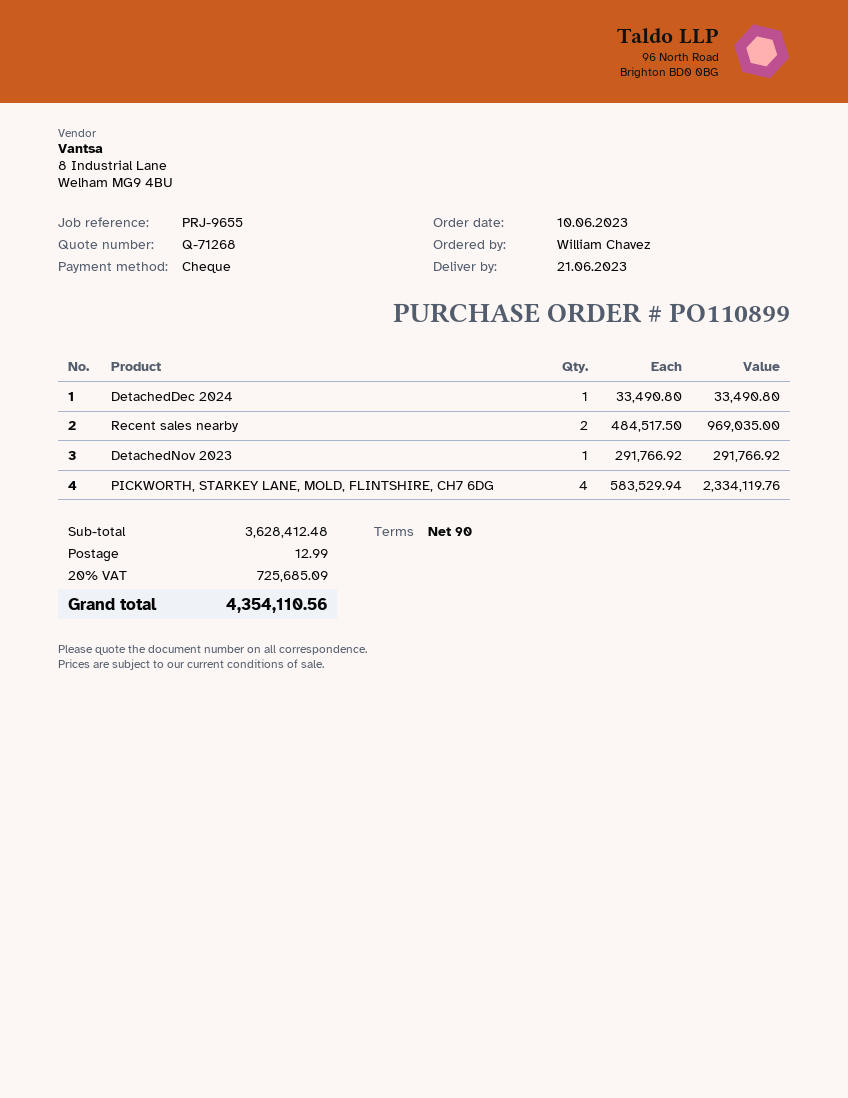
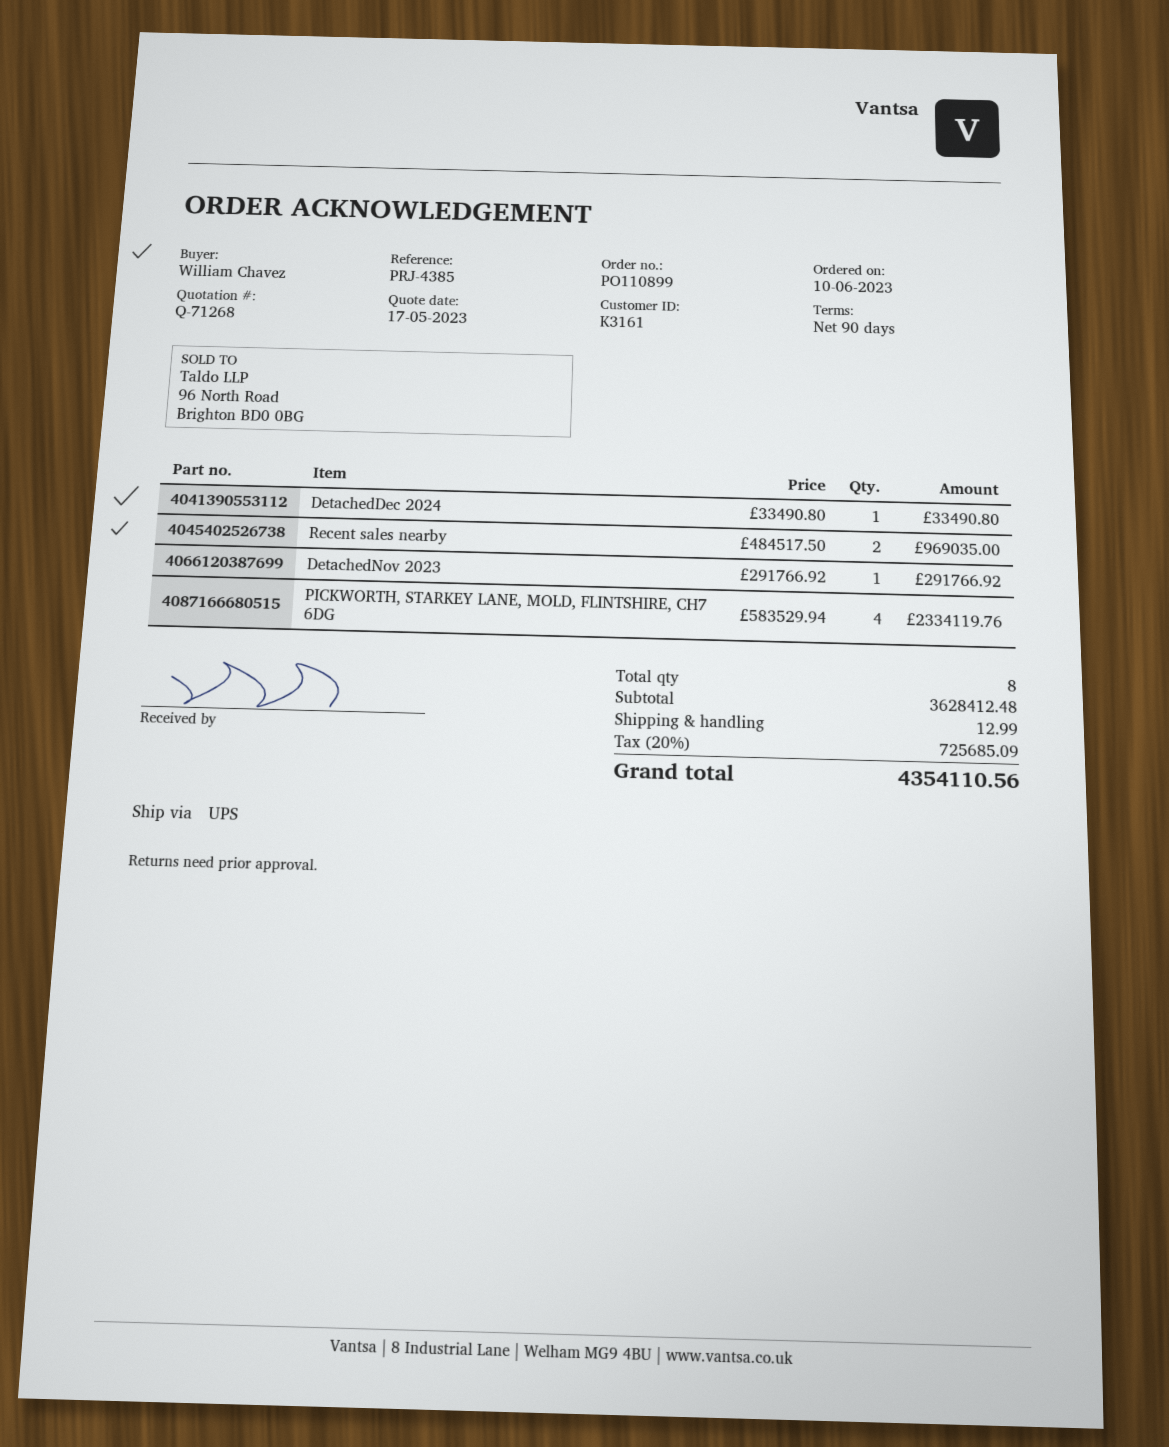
reference: PRJ-9655 -> PRJ-4385

